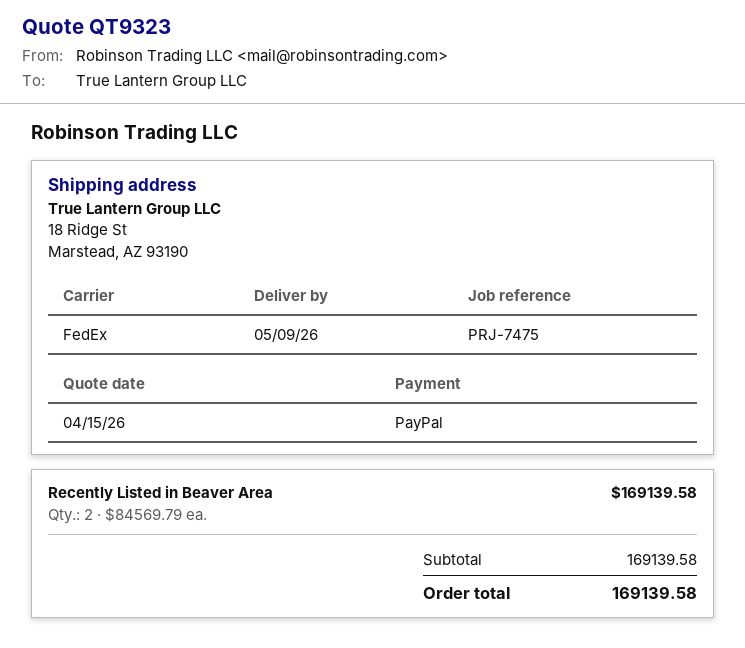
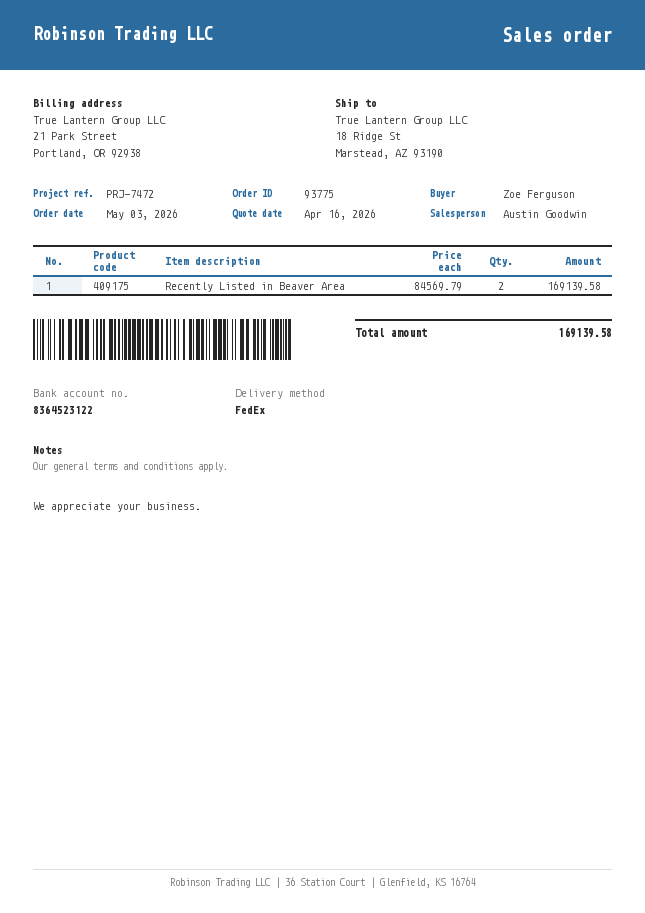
quote date: 2026-04-15 -> 2026-04-16
reference: PRJ-7475 -> PRJ-7472

